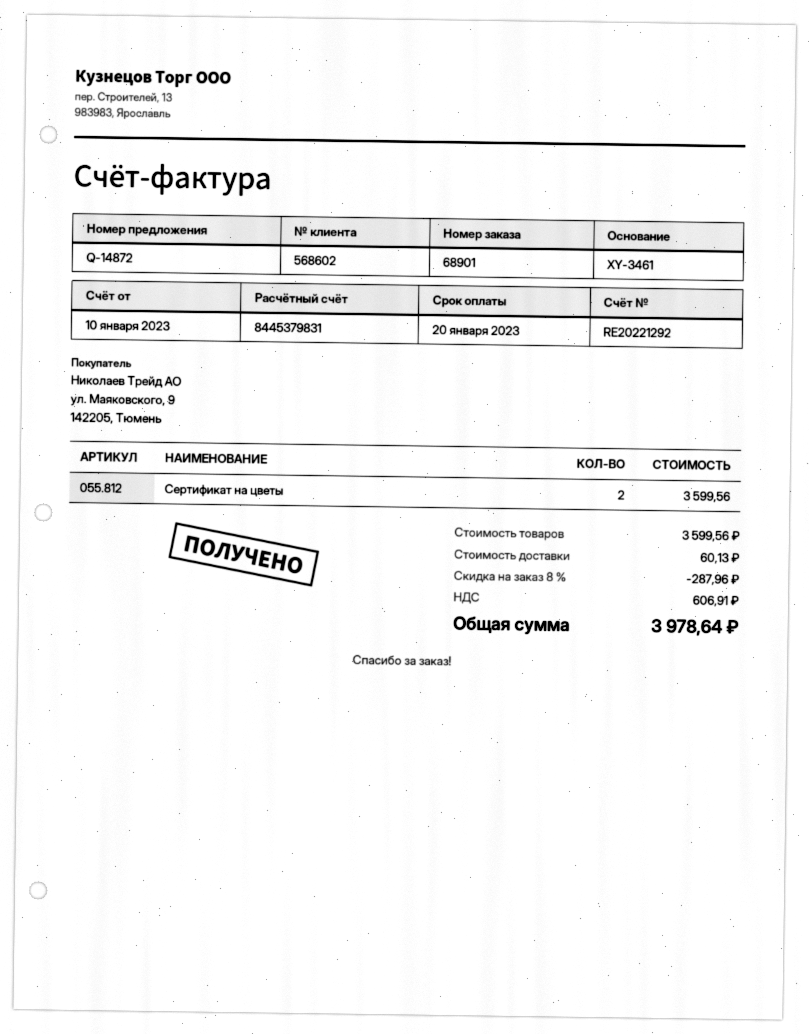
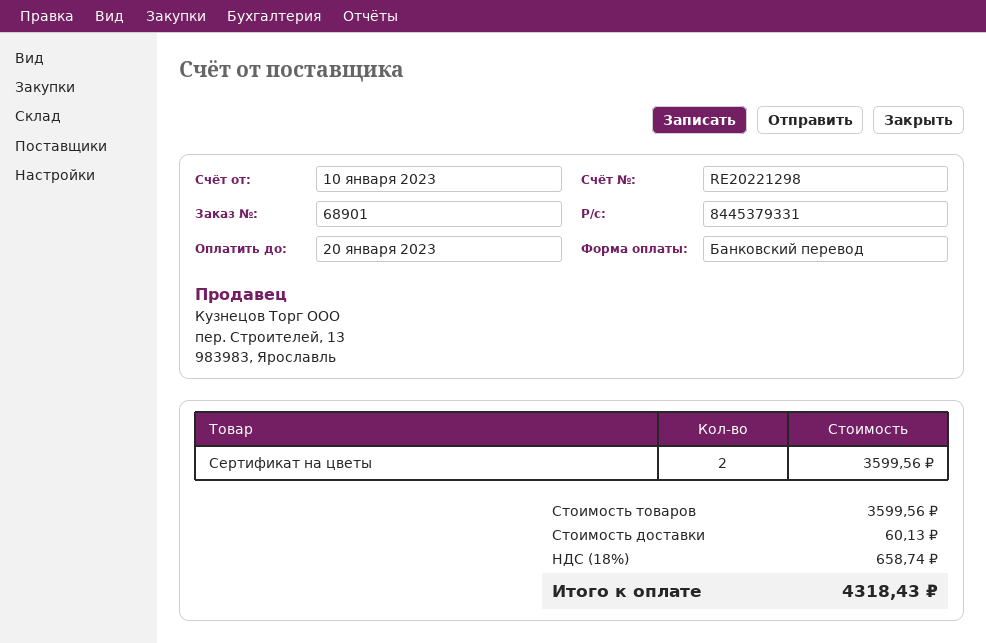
invoice number: RE20221292 -> RE20221298
bank account: 8445379831 -> 8445379331
discount: 8% = 287.96 -> none
tax: 606.91 -> 658.74
total: 3978.64 -> 4318.43

